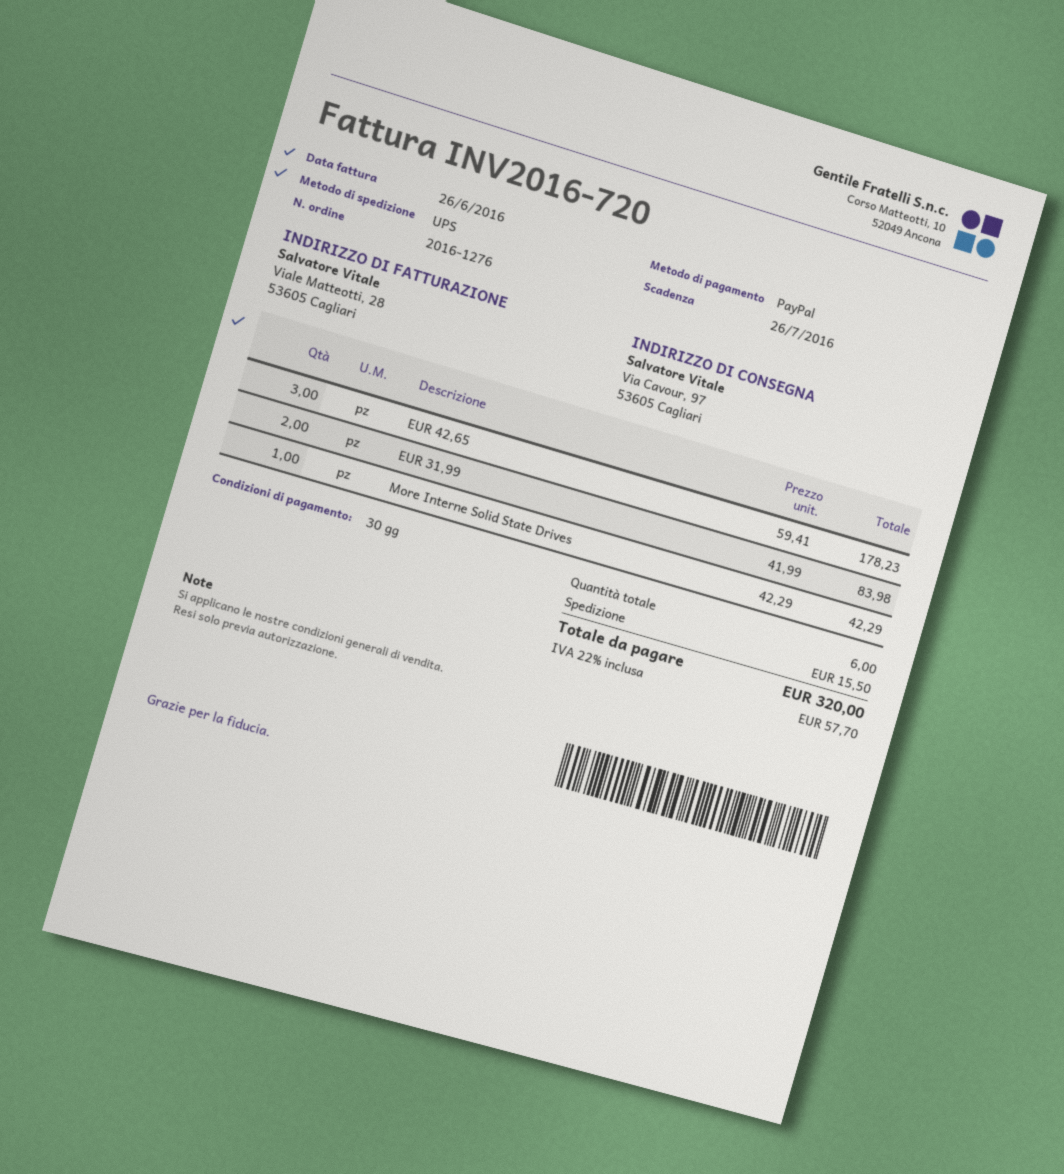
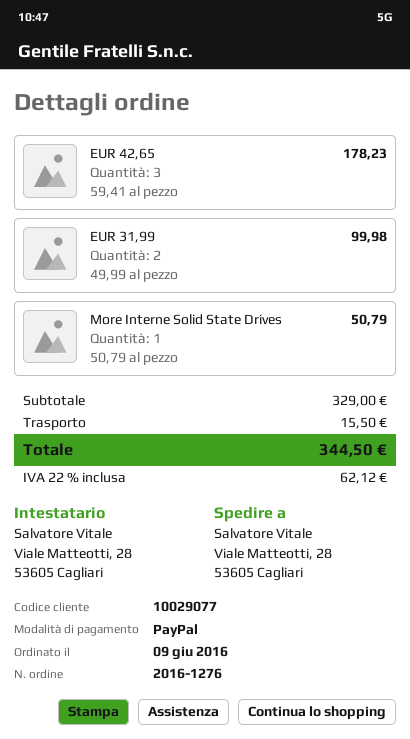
ship to: Via Cavour, 97, 53605 Cagliari -> Viale Matteotti, 28, 53605 Cagliari
EUR 31,99: 2 x 41.99 = 83.98 -> 2 x 49.99 = 99.98
More Interne Solid State Drives: 1 x 42.29 = 42.29 -> 1 x 50.79 = 50.79
tax: 22% = 57.70 -> 22% = 62.12
total: 320.00 -> 344.50

